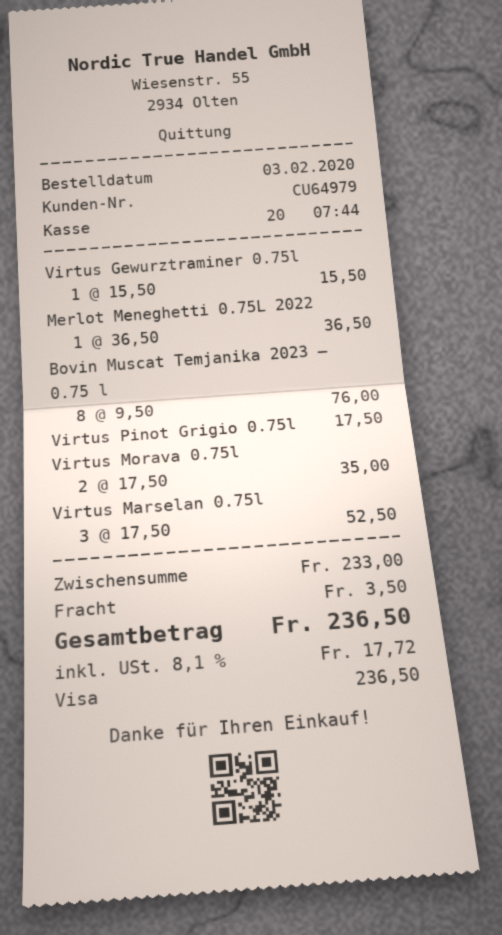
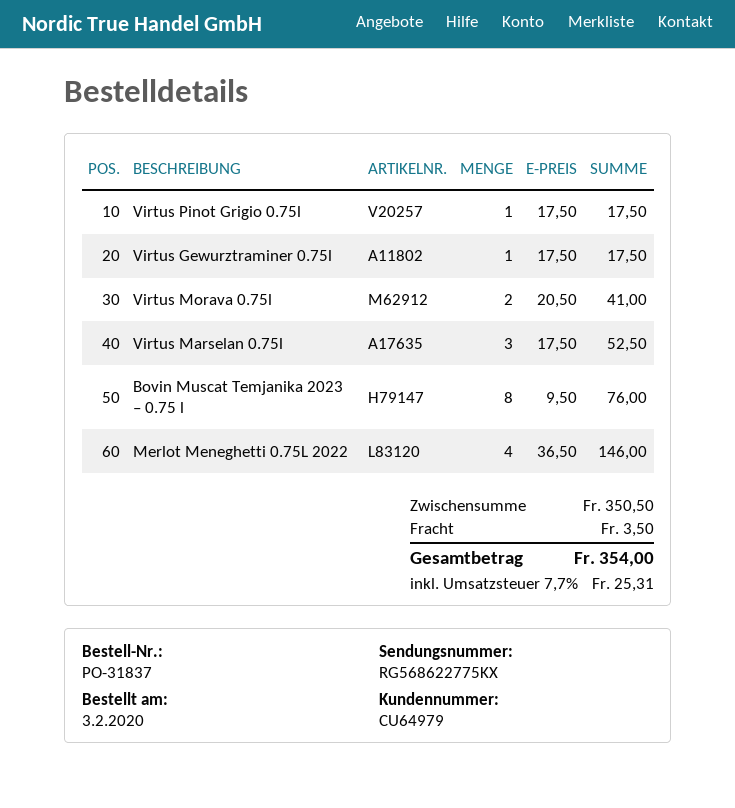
Virtus Gewurztraminer 0.75l: 1 x 15.50 = 15.50 -> 1 x 17.50 = 17.50
Merlot Meneghetti 0.75L 2022: 1 x 36.50 = 36.50 -> 4 x 36.50 = 146.00
Virtus Morava 0.75l: 2 x 17.50 = 35.00 -> 2 x 20.50 = 41.00
subtotal: 233.00 -> 350.50
tax: 8.1% = 17.72 -> 7.7% = 25.31
total: 236.50 -> 354.00

